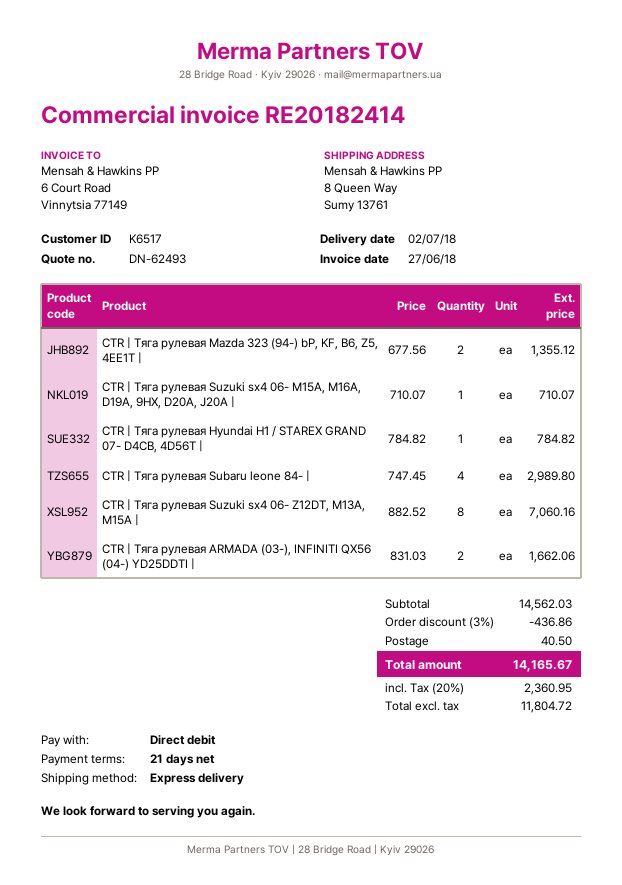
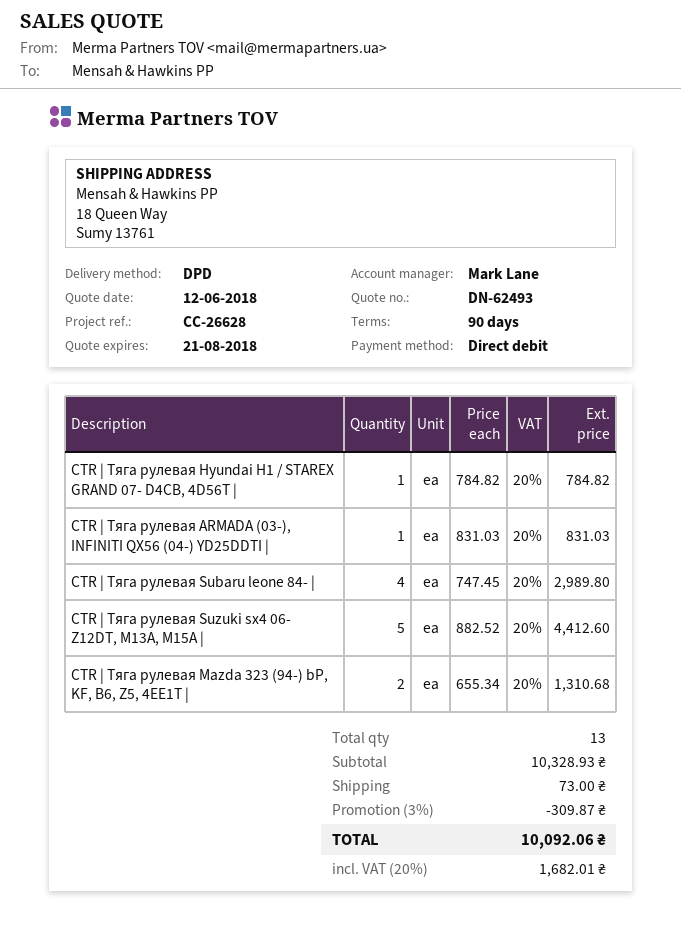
payment terms: 21 days -> 90 days
shipping method: express -> DPD
ship to: 8 Queen Way, Sumy 13761 -> 18 Queen Way, Sumy 13761
CTR | Тяга рулевая Mazda 323 (94-) bP, KF, B6, Z5, 4EE1T |: 2 x 677.56 = 1355.12 -> 2 x 655.34 = 1310.68
CTR | Тяга рулевая Suzuki sx4 06- M15A, M16A, D19A, 9HX, D20A, J20A |: 1 x 710.07 = 710.07 -> none
CTR | Тяга рулевая Suzuki sx4 06- Z12DT, M13A, M15A |: 8 x 882.52 = 7060.16 -> 5 x 882.52 = 4412.60
CTR | Тяга рулевая ARMADA (03-), INFINITI QX56 (04-) YD25DDTI |: 2 x 831.03 = 1662.06 -> 1 x 831.03 = 831.03
subtotal: 14562.03 -> 10328.93
discount: 3% = 436.86 -> 3% = 309.87
shipping: 40.50 -> 73.00
tax: 20% = 2360.95 -> 20% = 1682.01
total: 14165.67 -> 10092.06

